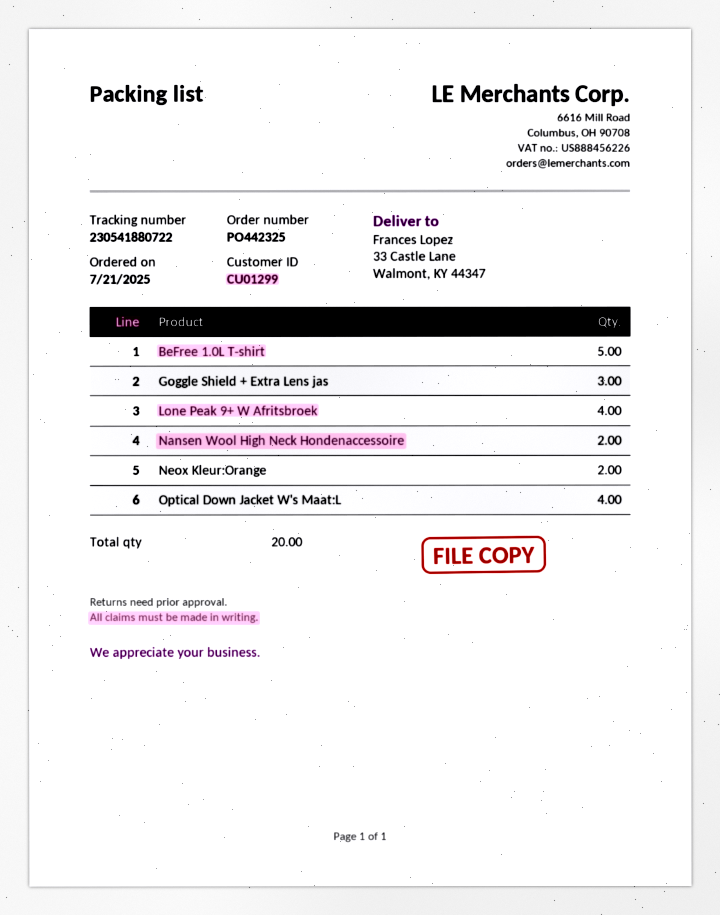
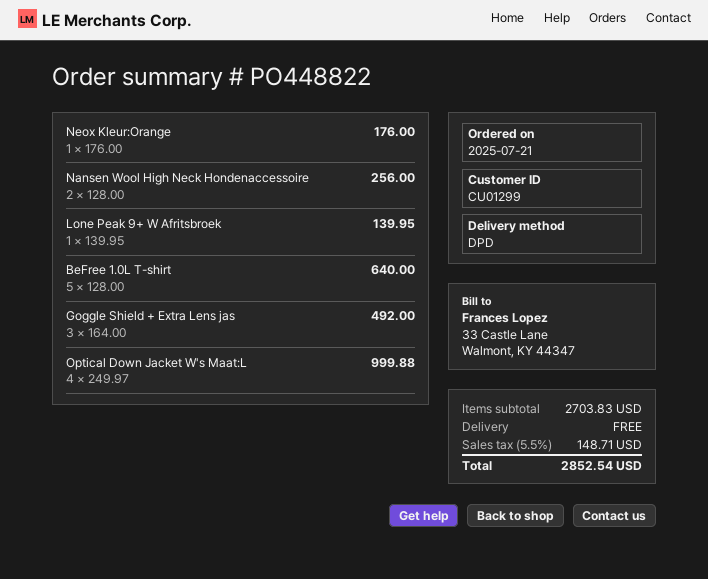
order number: PO442325 -> PO448822
Lone Peak 9+ W Afritsbroek: 4 -> 1
Neox Kleur:Orange: 2 -> 1

